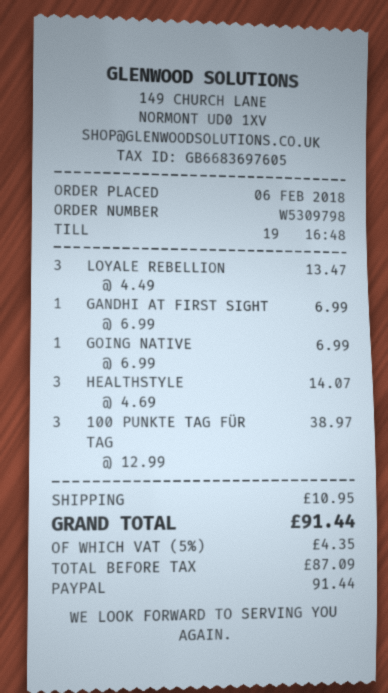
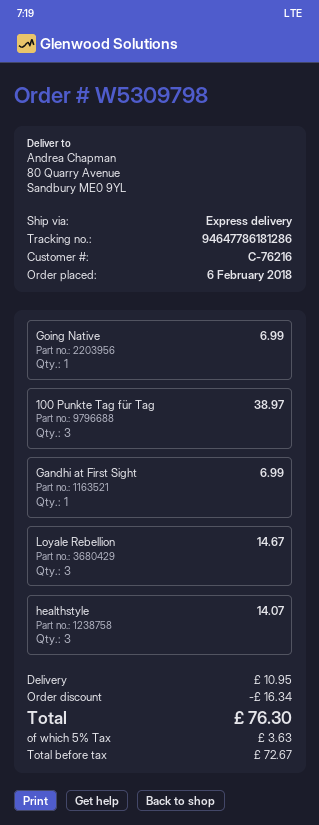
LOYALE REBELLION: 3 for 13.47 -> 3 for 14.67
discount: none -> 16.34
net: 87.09 -> 72.67
tax: 5% = 4.35 -> 5% = 3.63
total: 91.44 -> 76.30

